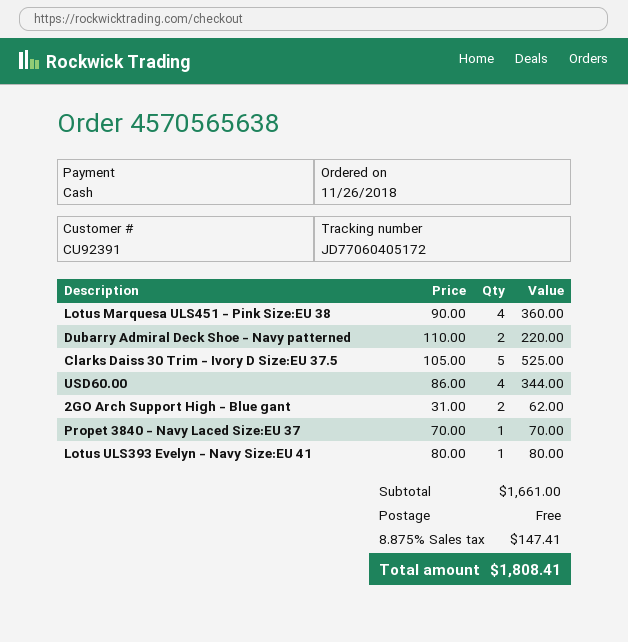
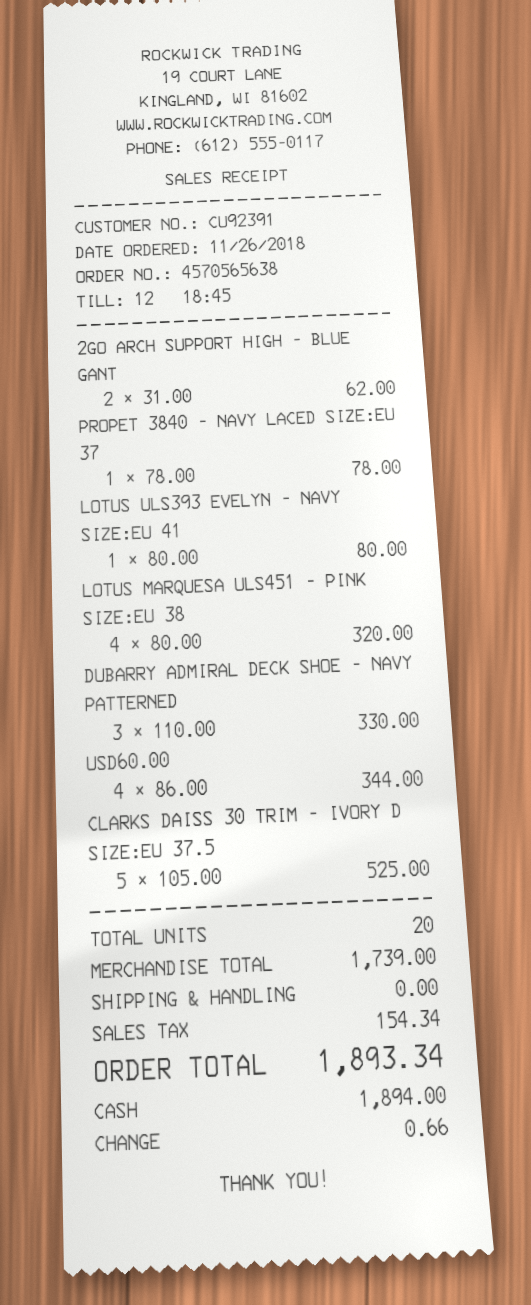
Lotus Marquesa ULS451 - Pink Size:EU 38: 4 x 90.00 = 360.00 -> 4 x 80.00 = 320.00
Dubarry Admiral Deck Shoe - Navy patterned: 2 x 110.00 = 220.00 -> 3 x 110.00 = 330.00
Propet 3840 - Navy Laced Size:EU 37: 1 x 70.00 = 70.00 -> 1 x 78.00 = 78.00
subtotal: 1661.00 -> 1739.00
tax: 147.41 -> 154.34
total: 1808.41 -> 1893.34

